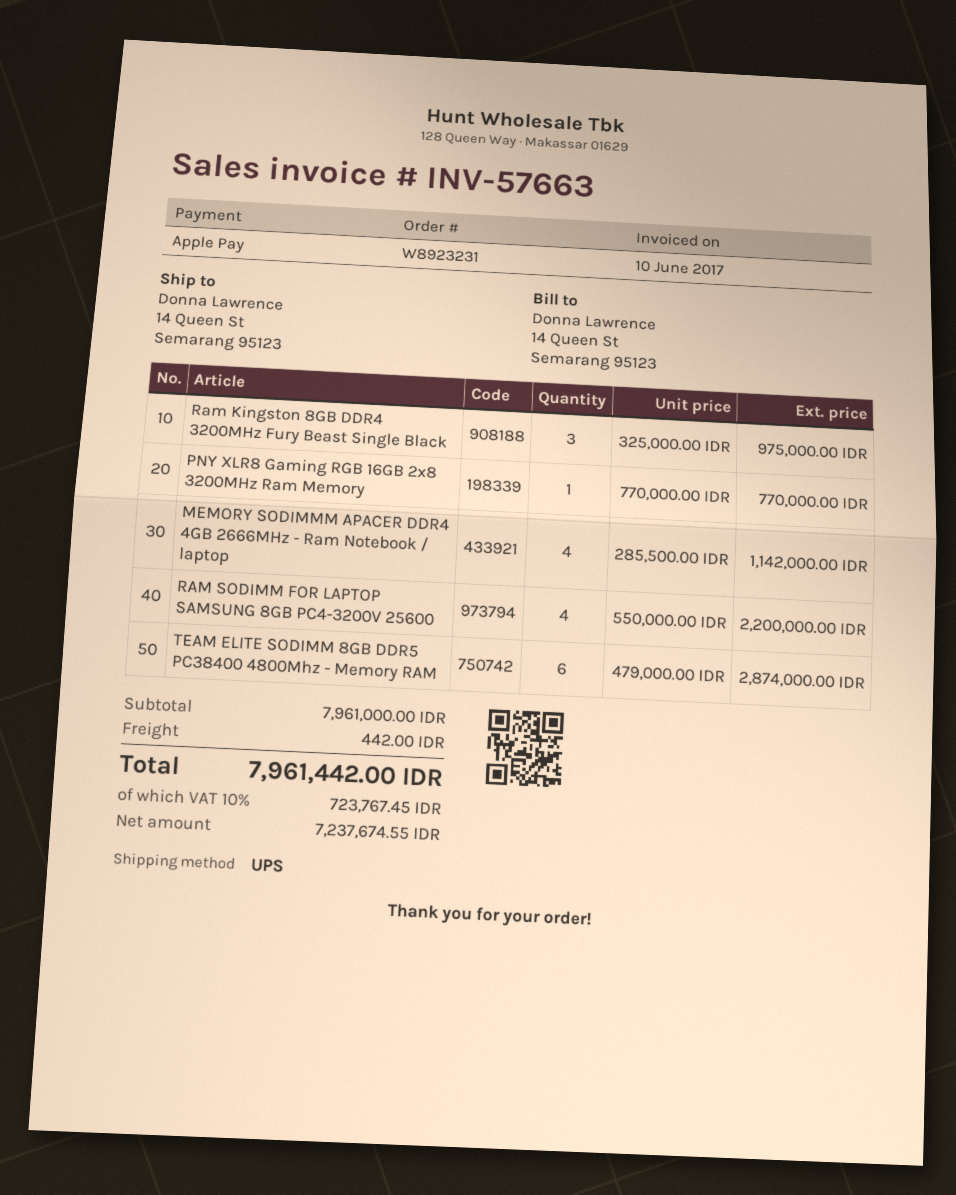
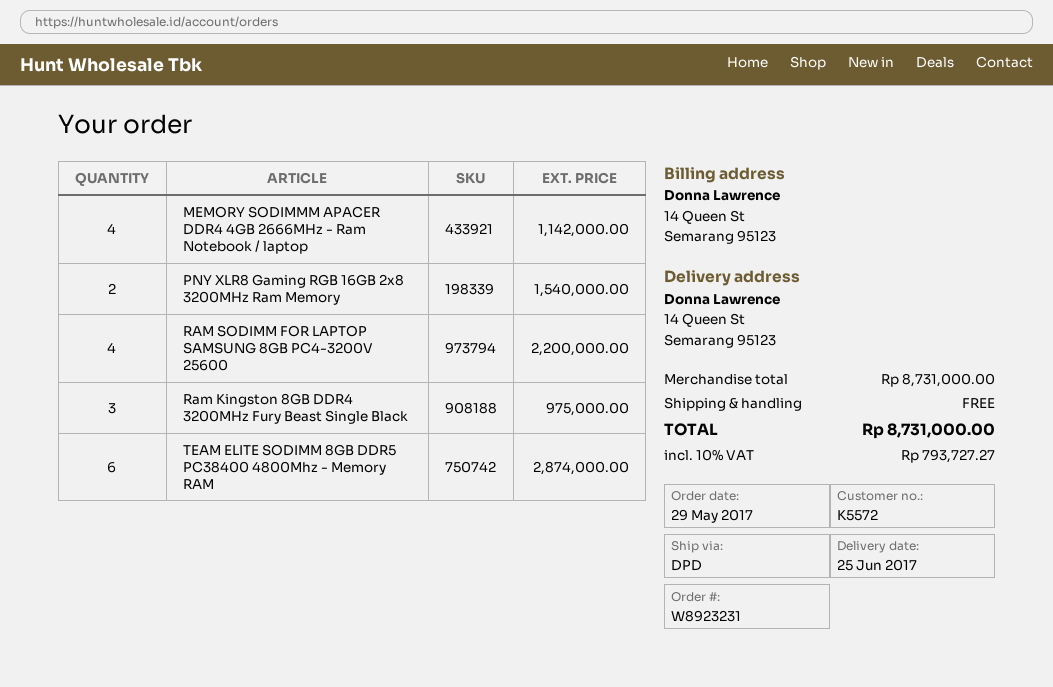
shipping method: UPS -> DPD
PNY XLR8 Gaming RGB 16GB 2x8 3200MHz Ram Memory: 1 for 770000.00 -> 2 for 1540000.00
subtotal: 7961000.00 -> 8731000.00
shipping: 442.00 -> 0.00
tax: 10% = 723767.45 -> 10% = 793727.27
total: 7961442.00 -> 8731000.00

